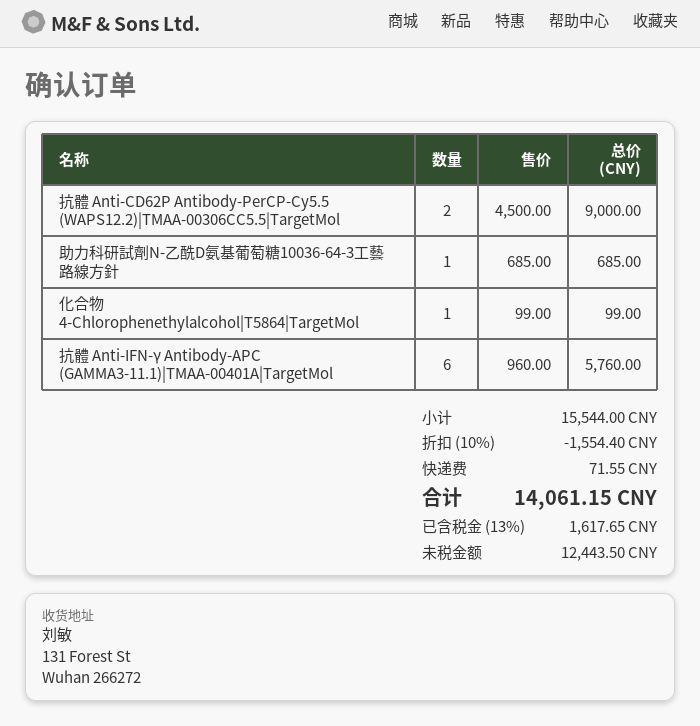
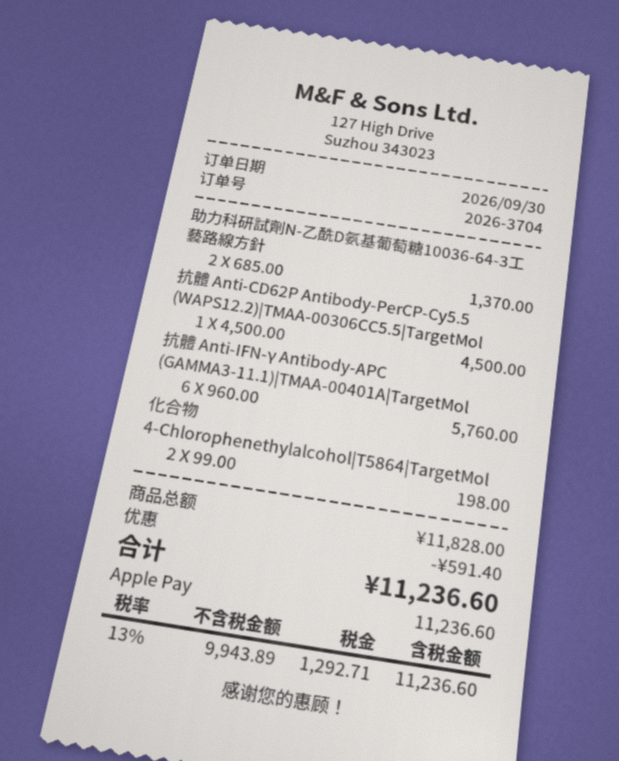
抗體 Anti-CD62P Antibody-PerCP-Cy5.5 (WAPS12.2)|TMAA-00306CC5.5|TargetMol: 2 x 4500.00 = 9000.00 -> 1 x 4500.00 = 4500.00
助力科研試劑N-乙酰D氨基葡萄糖10036-64-3工藝路線方針: 1 x 685.00 = 685.00 -> 2 x 685.00 = 1370.00
化合物 4-Chlorophenethylalcohol|T5864|TargetMol: 1 x 99.00 = 99.00 -> 2 x 99.00 = 198.00
subtotal: 15544.00 -> 11828.00
discount: 1554.40 -> 591.40
shipping: 71.55 -> none
net: 12443.50 -> 9943.89
tax: 13% = 1617.65 -> 13% = 1292.71
total: 14061.15 -> 11236.60

